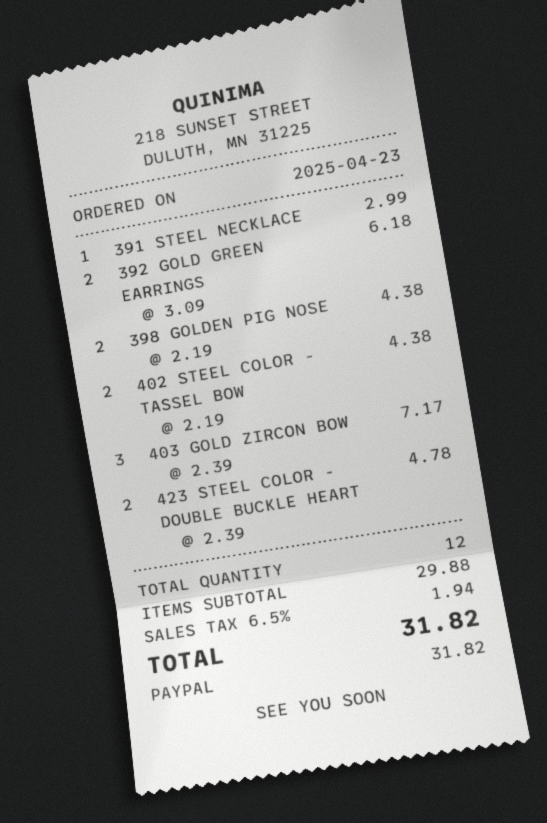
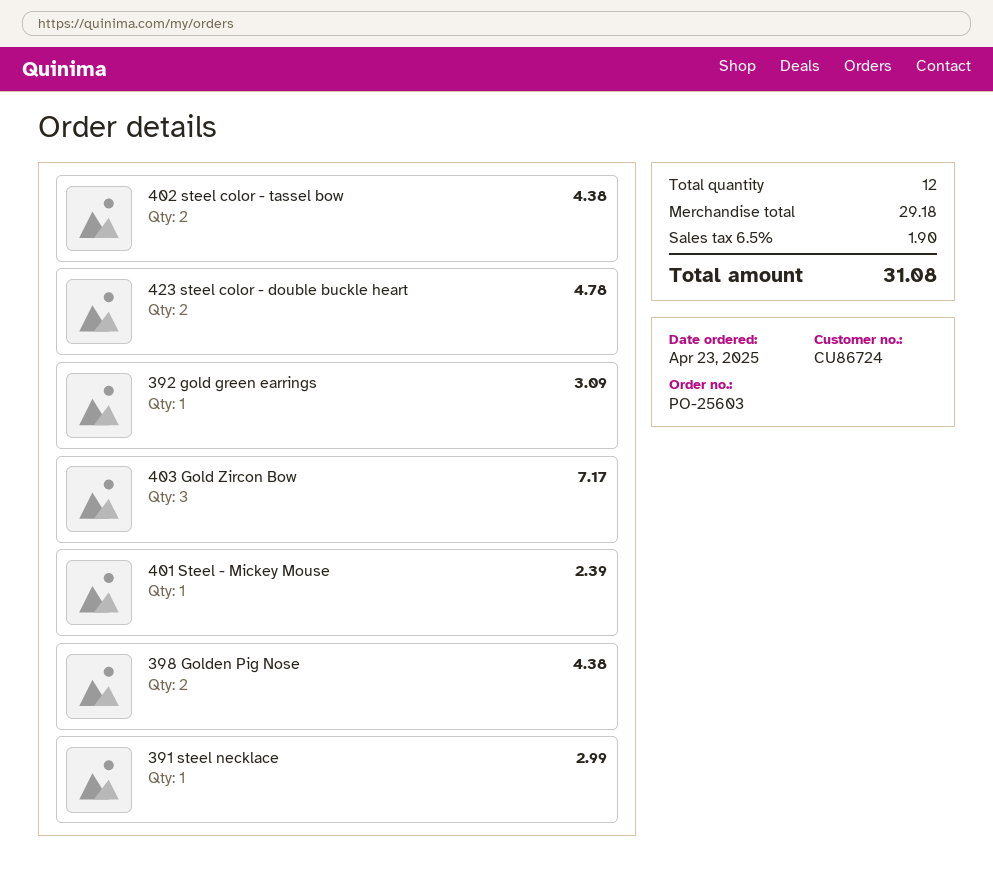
392 GOLD GREEN EARRINGS: 2 for 6.18 -> 1 for 3.09
401 Steel - Mickey Mouse: none -> 1 for 2.39
subtotal: 29.88 -> 29.18
tax: 6.5% = 1.94 -> 6.5% = 1.90
total: 31.82 -> 31.08

